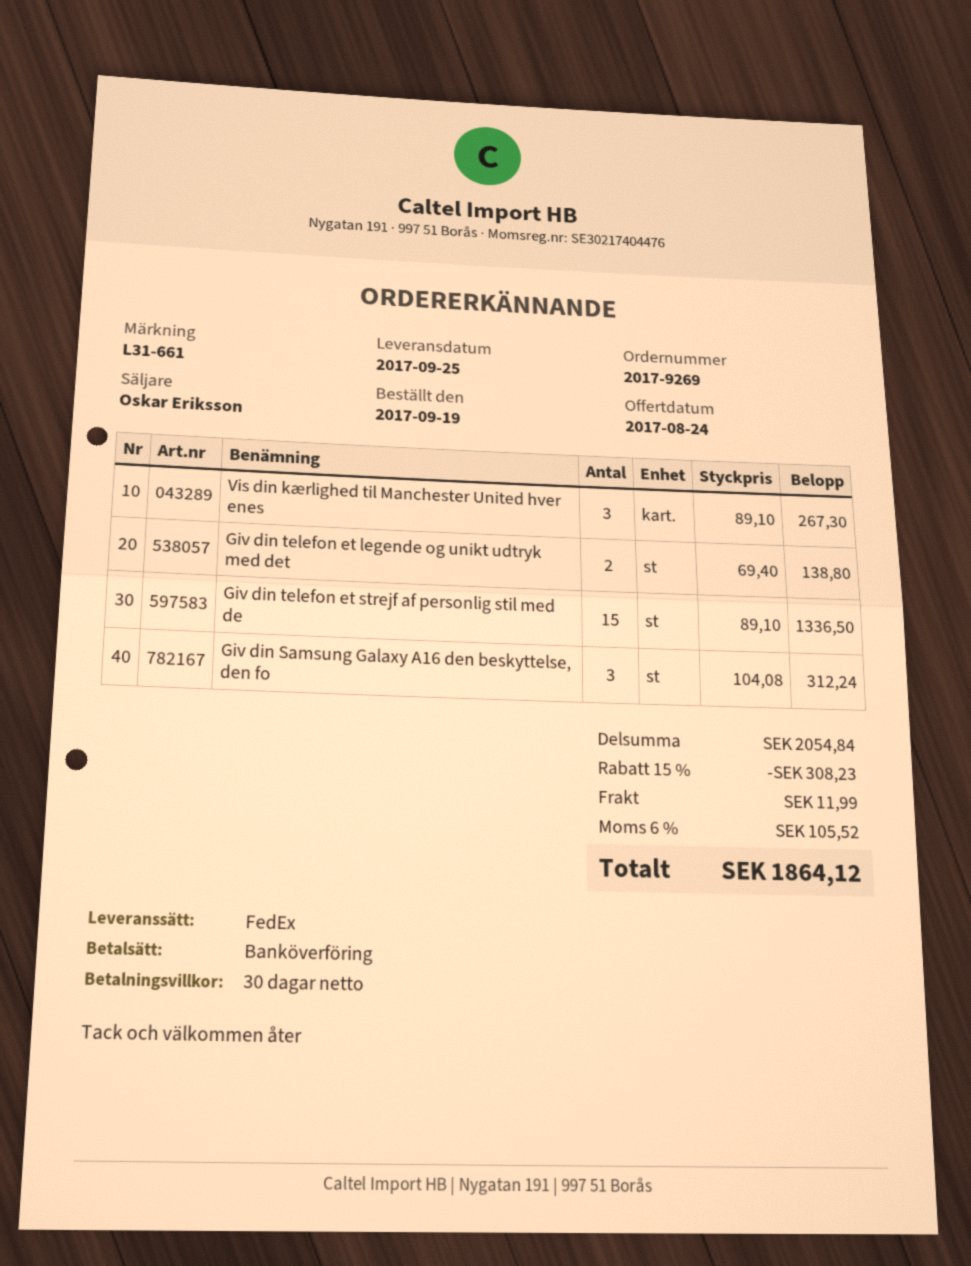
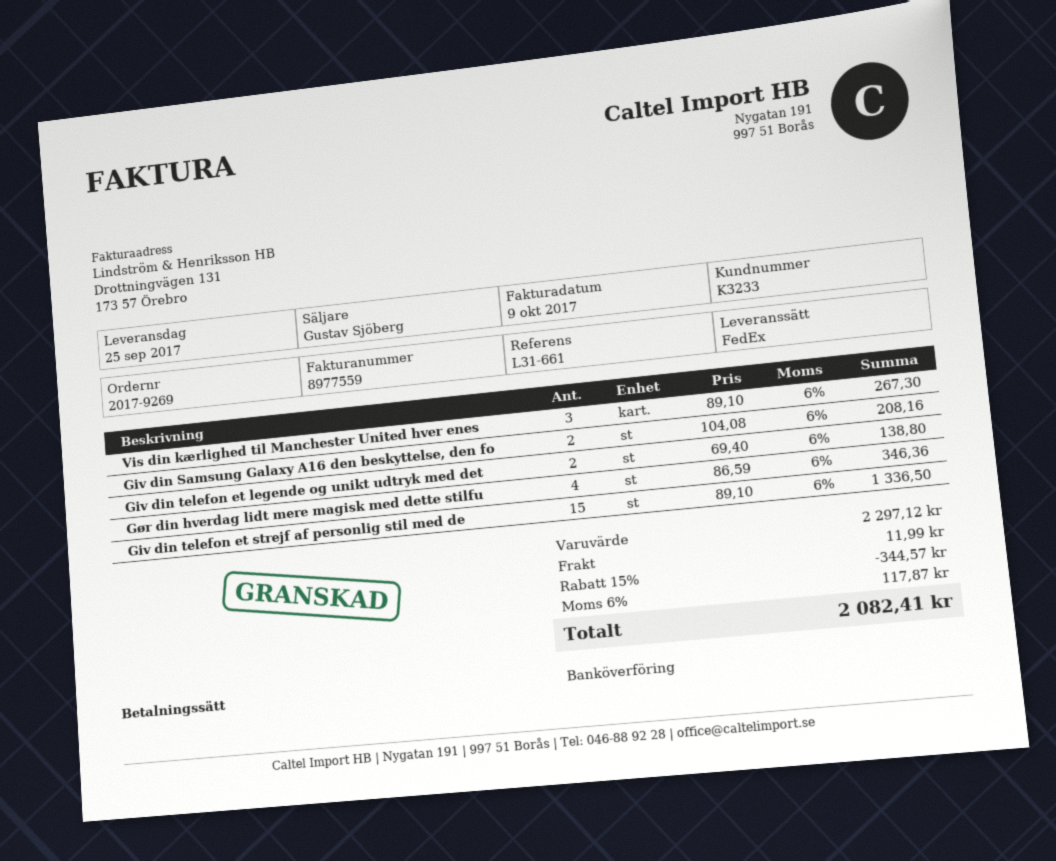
sales rep: Oskar Eriksson -> Gustav Sjöberg
Giv din Samsung Galaxy A16 den beskyttelse, den fo: 3 x 104.08 = 312.24 -> 2 x 104.08 = 208.16
Gør din hverdag lidt mere magisk med dette stilfu: none -> 4 x 86.59 = 346.36
subtotal: 2054.84 -> 2297.12
discount: 15% = 308.23 -> 15% = 344.57
tax: 6% = 105.52 -> 6% = 117.87
total: 1864.12 -> 2082.41

